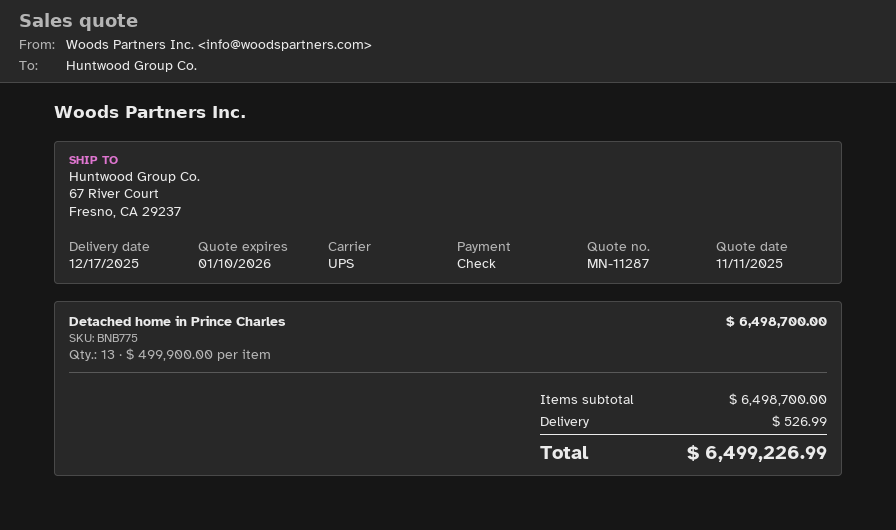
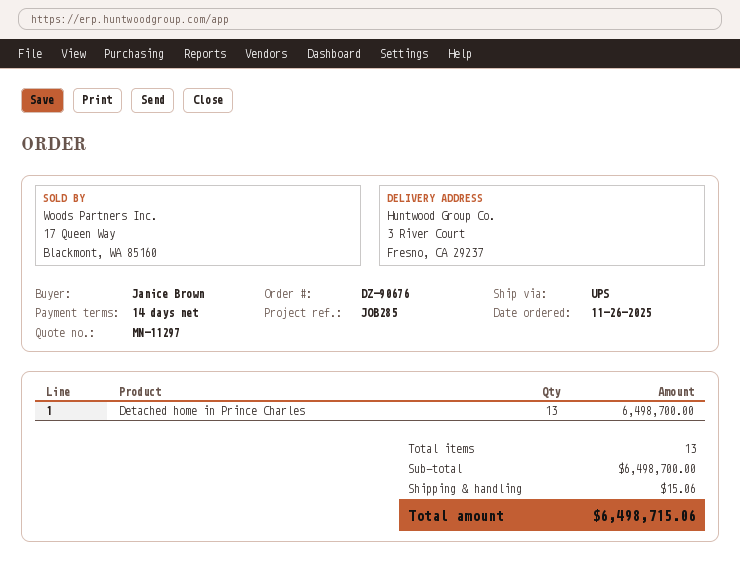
quote number: MN-11287 -> MN-11297
ship to: 67 River Court, Fresno, CA 29237 -> 3 River Court, Fresno, CA 29237
shipping: 526.99 -> 15.06
total: 6499226.99 -> 6498715.06

